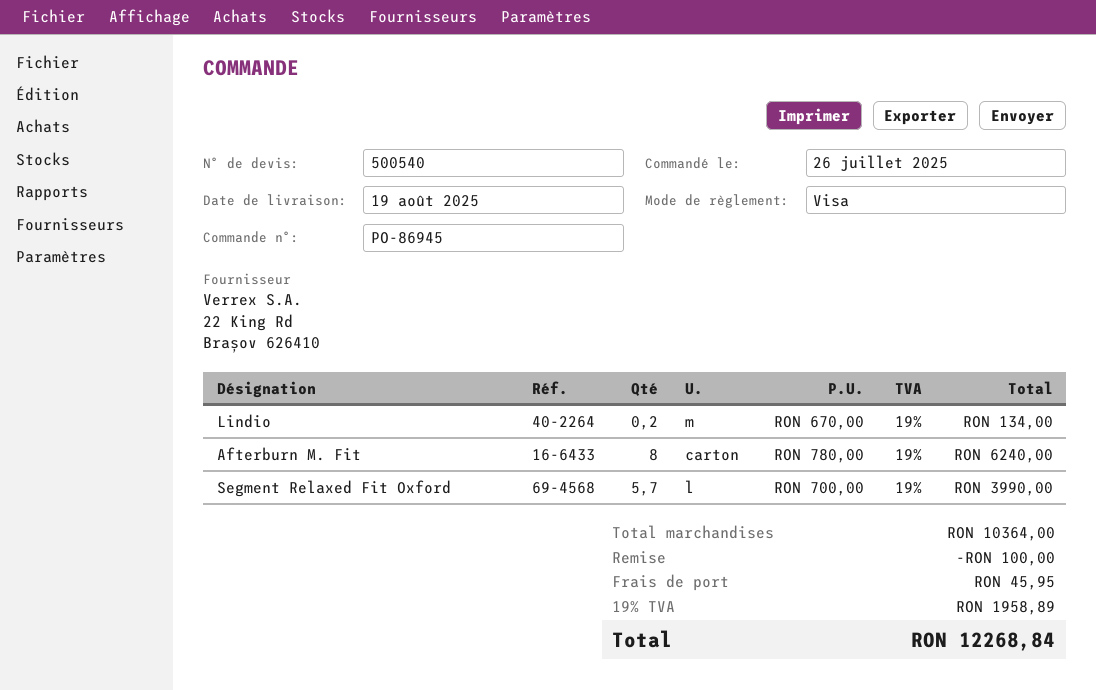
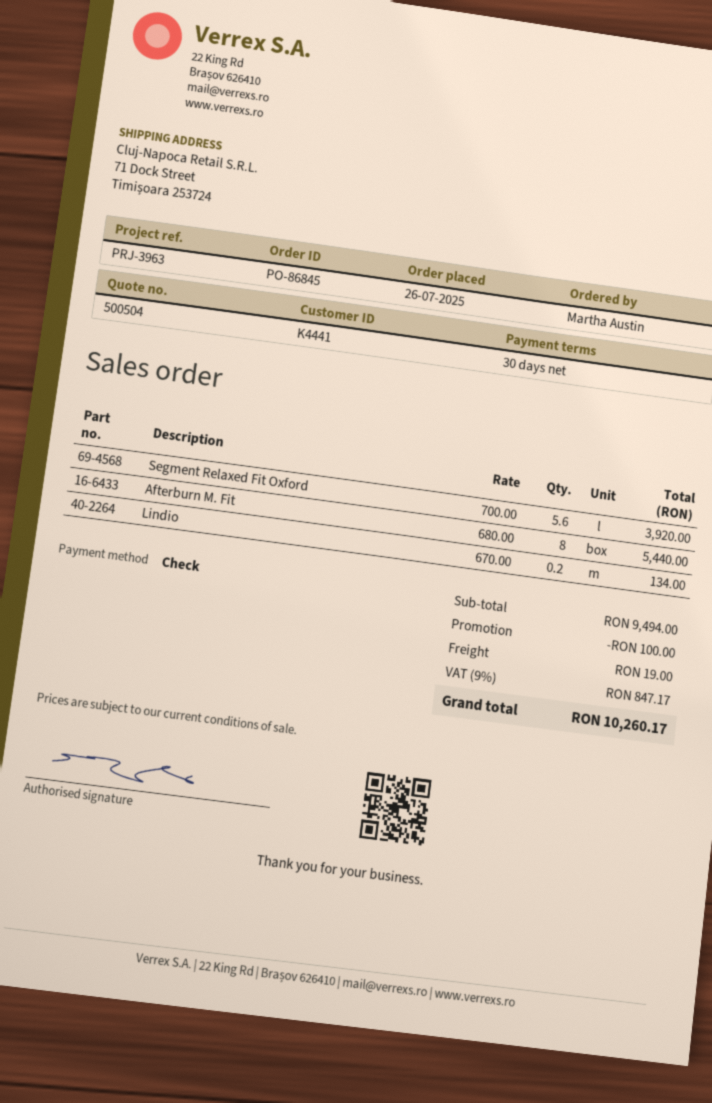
quote number: 500540 -> 500504
order number: PO-86945 -> PO-86845
payment method: Visa -> cheque
Afterburn M. Fit: 8 x 780.00 = 6240.00 -> 8 x 680.00 = 5440.00
Segment Relaxed Fit Oxford: 5.7 x 700.00 = 3990.00 -> 5.6 x 700.00 = 3920.00
subtotal: 10364.00 -> 9494.00
shipping: 45.95 -> 19.00
tax: 19% = 1958.89 -> 9% = 847.17
total: 12268.84 -> 10260.17

